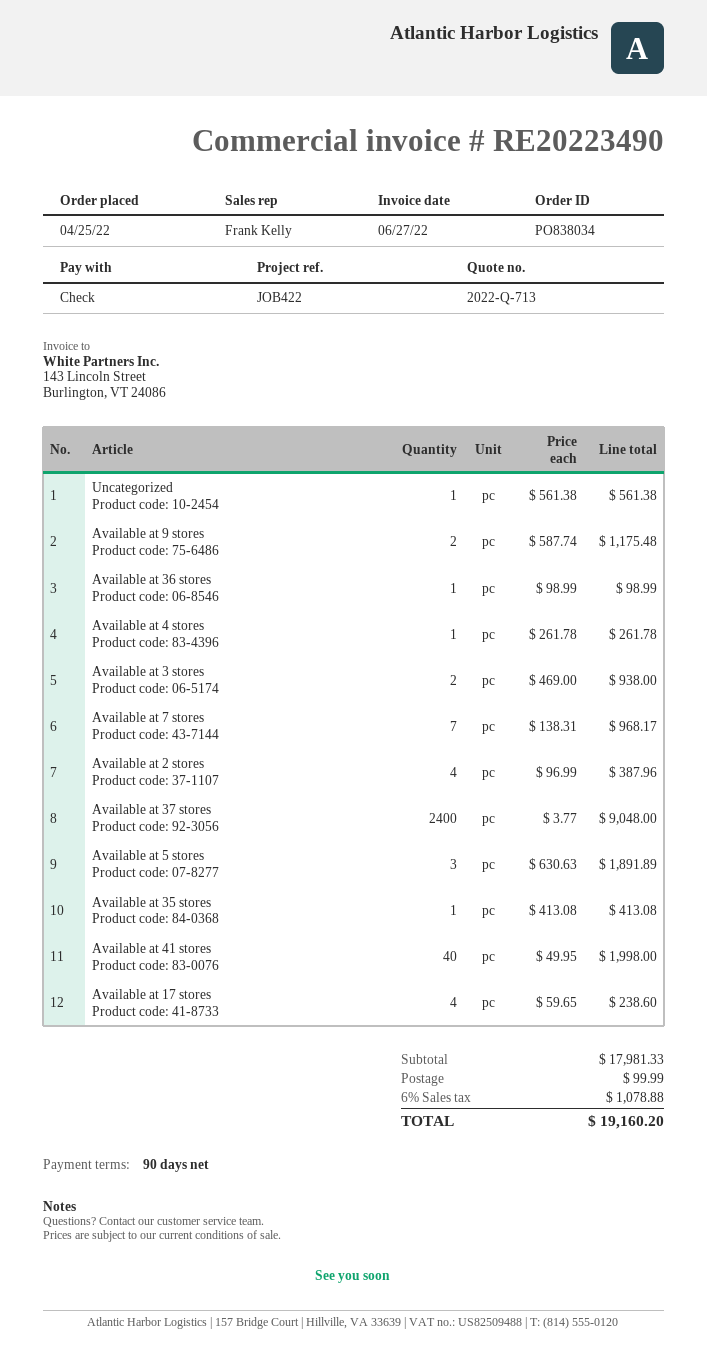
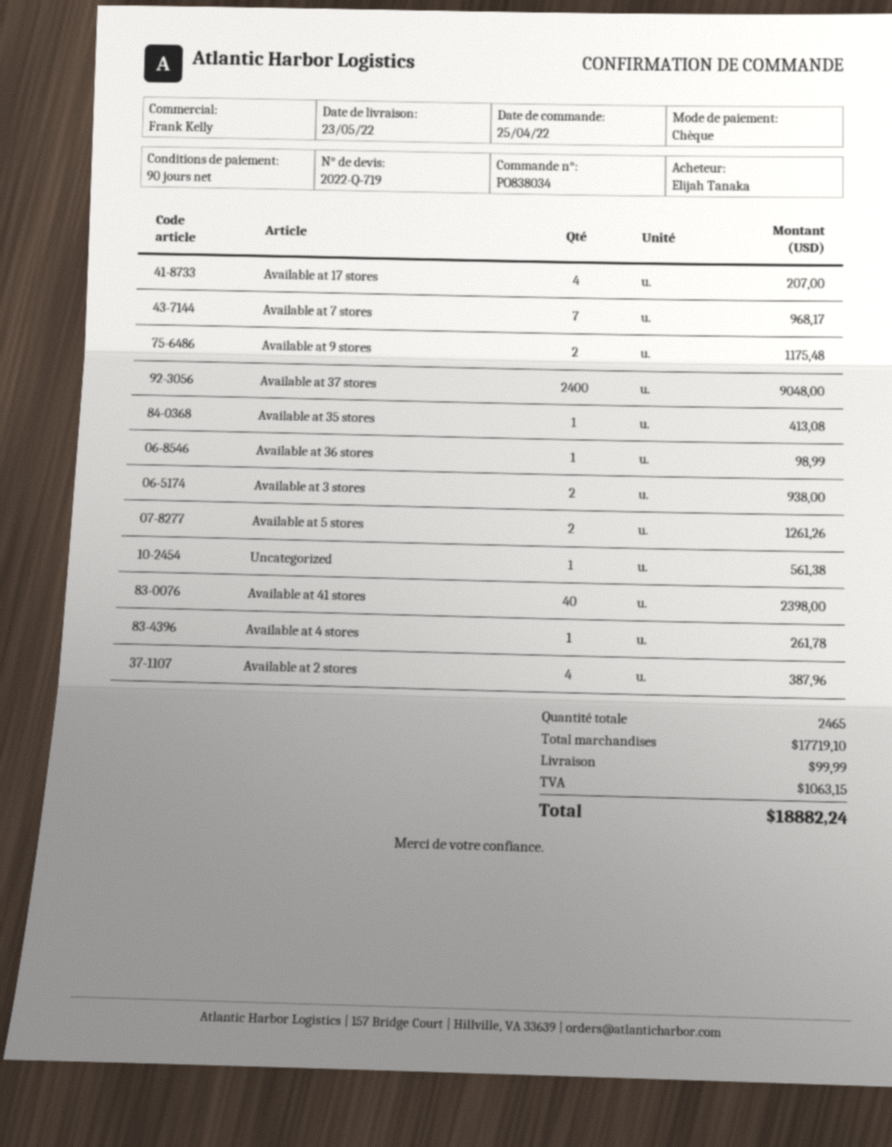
quote number: 2022-Q-713 -> 2022-Q-719
Available at 5 stores: 3 for 1891.89 -> 2 for 1261.26
Available at 41 stores: 40 for 1998.00 -> 40 for 2398.00
Available at 17 stores: 4 for 238.60 -> 4 for 207.00
subtotal: 17981.33 -> 17719.10
tax: 1078.88 -> 1063.15
total: 19160.20 -> 18882.24

